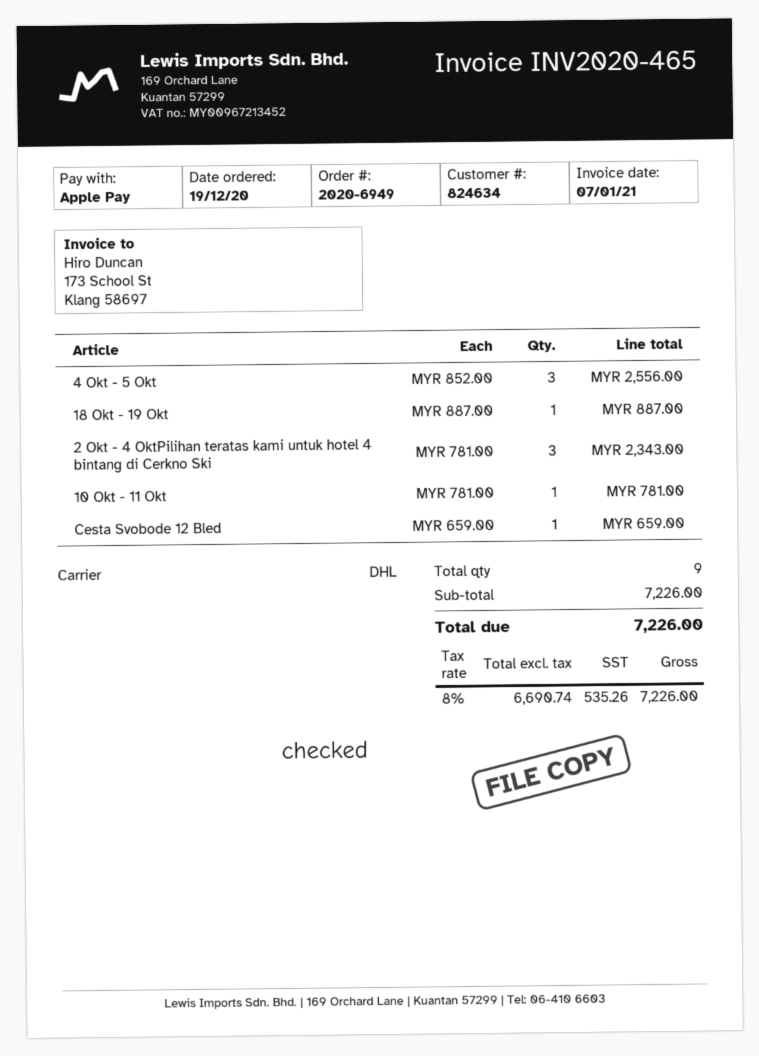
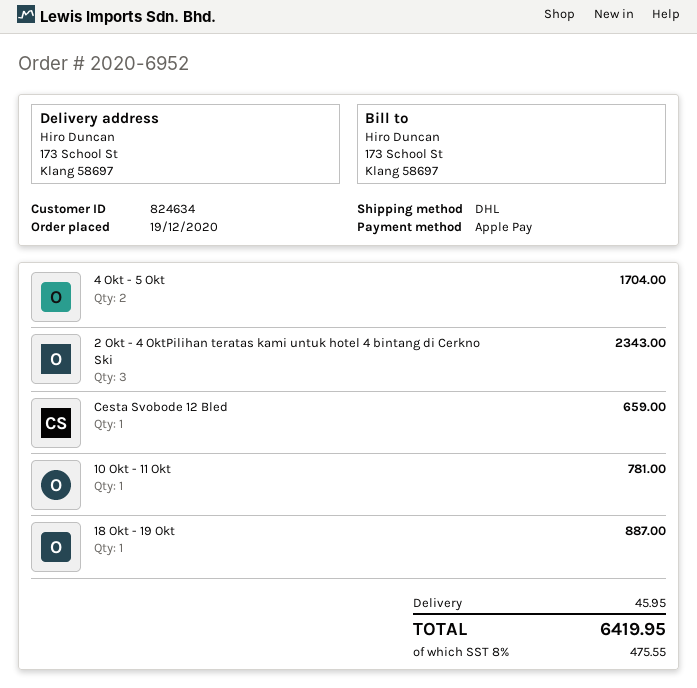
order number: 2020-6949 -> 2020-6952
4 Okt - 5 Okt: 3 for 2556.00 -> 2 for 1704.00
shipping: none -> 45.95
tax: 8% = 535.26 -> 8% = 475.55
total: 7226.00 -> 6419.95

